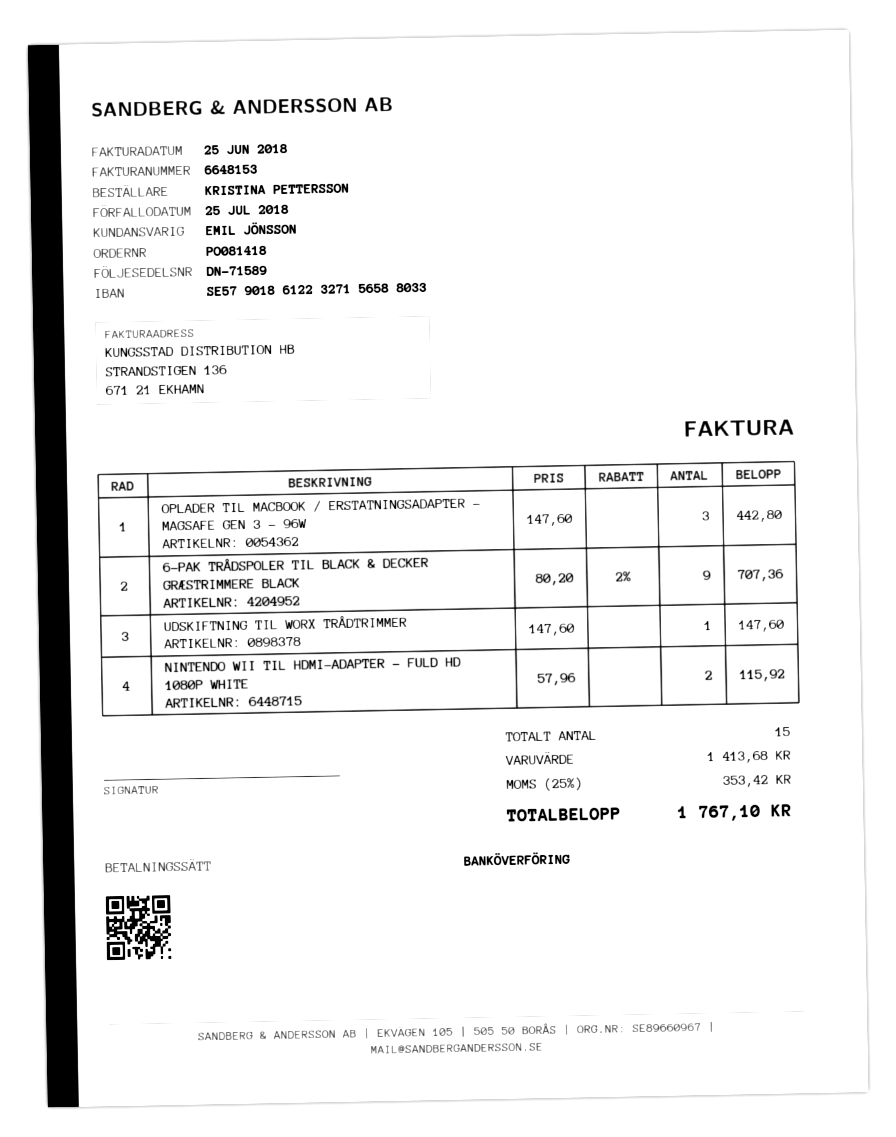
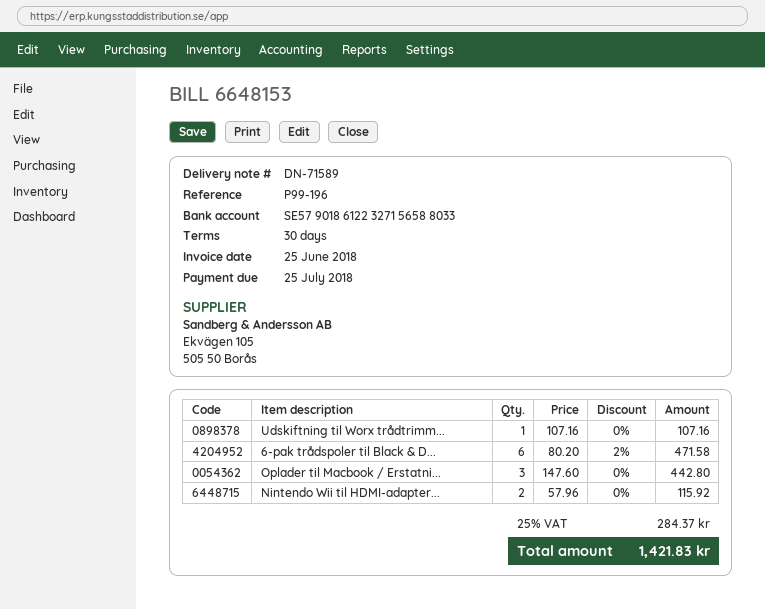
6-PAK TRÅDSPOLER TIL BLACK & DECKER GRÆSTRIMMERE BLACK: 9 x 80.20 - 2% = 707.36 -> 6 x 80.20 - 2% = 471.58
UDSKIFTNING TIL WORX TRÅDTRIMMER: 1 x 147.60 = 147.60 -> 1 x 107.16 = 107.16
tax: 25% = 353.42 -> 25% = 284.37
total: 1767.10 -> 1421.83

